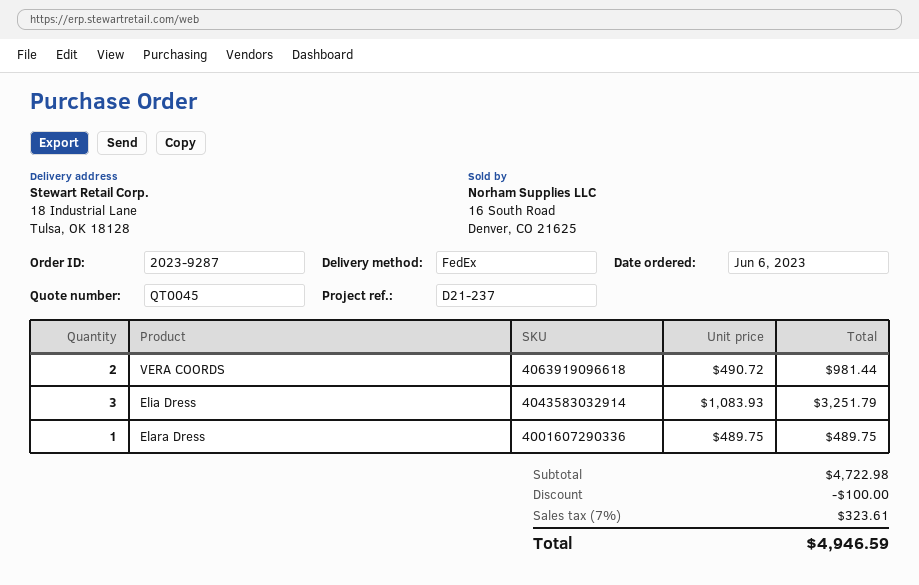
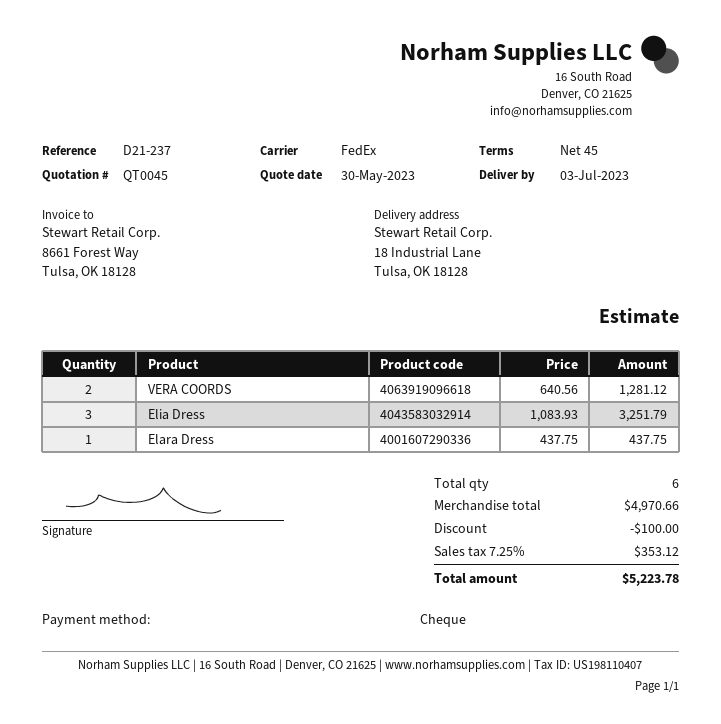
VERA COORDS: 2 x 490.72 = 981.44 -> 2 x 640.56 = 1281.12
Elara Dress: 1 x 489.75 = 489.75 -> 1 x 437.75 = 437.75
subtotal: 4722.98 -> 4970.66
tax: 7% = 323.61 -> 7.25% = 353.12
total: 4946.59 -> 5223.78

